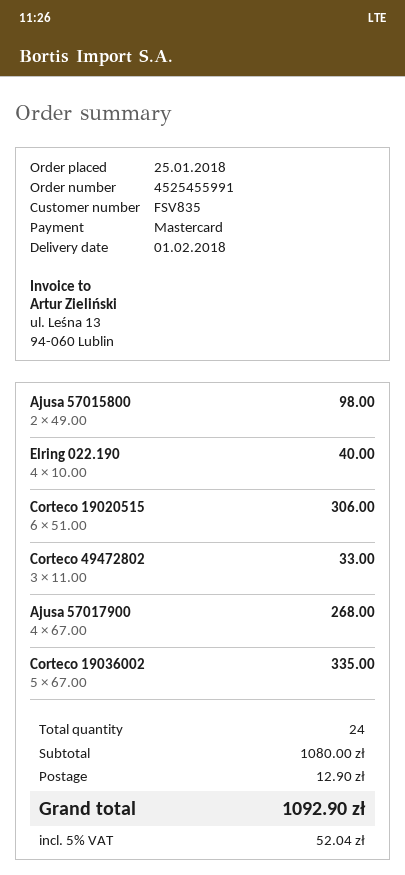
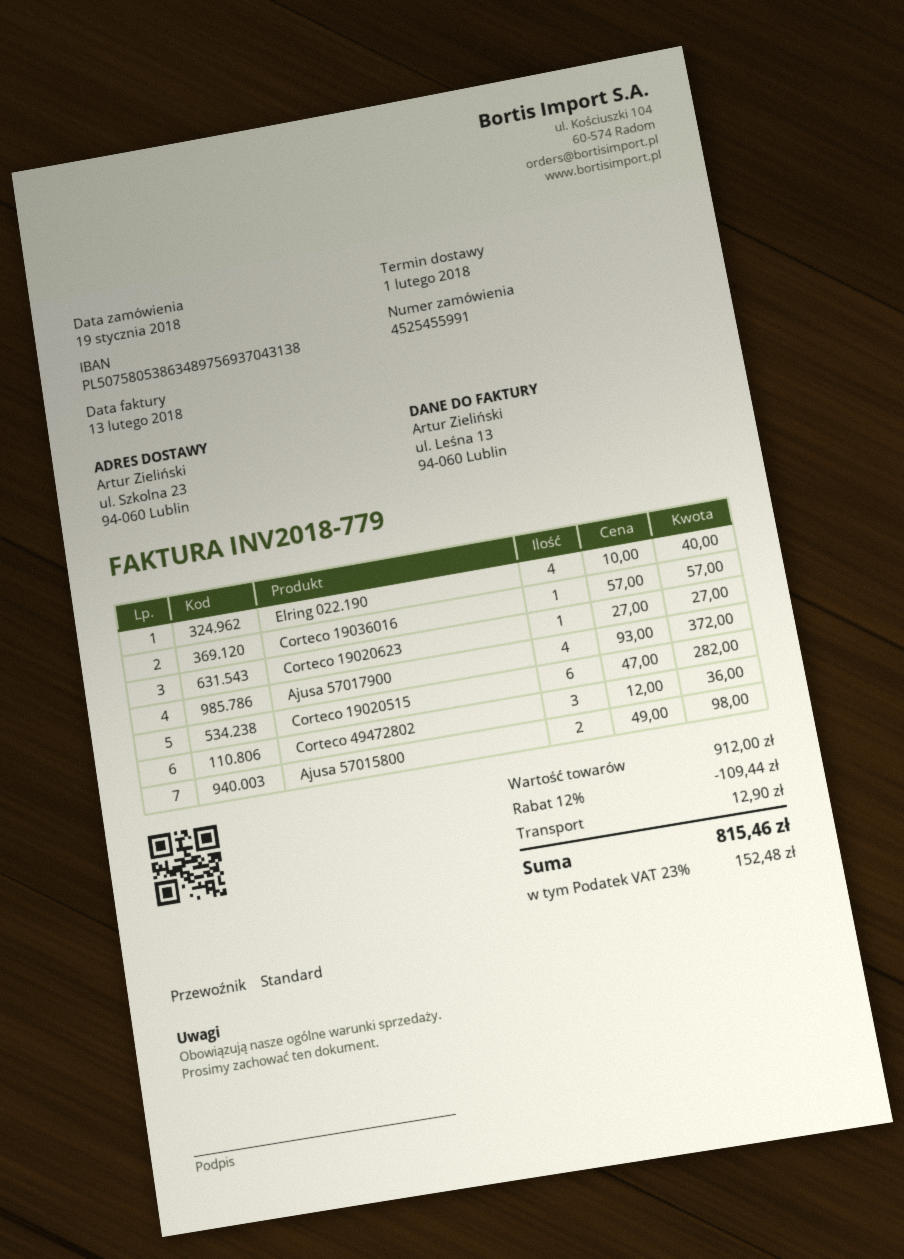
order date: 2018-01-25 -> 2018-01-19
Corteco 19020515: 6 x 51.00 = 306.00 -> 6 x 47.00 = 282.00
Corteco 49472802: 3 x 11.00 = 33.00 -> 3 x 12.00 = 36.00
Ajusa 57017900: 4 x 67.00 = 268.00 -> 4 x 93.00 = 372.00
Corteco 19036002: 5 x 67.00 = 335.00 -> none
Corteco 19036016: none -> 1 x 57.00 = 57.00
Corteco 19020623: none -> 1 x 27.00 = 27.00
subtotal: 1080.00 -> 912.00
discount: none -> 12% = 109.44
tax: 5% = 52.04 -> 23% = 152.48
total: 1092.90 -> 815.46

